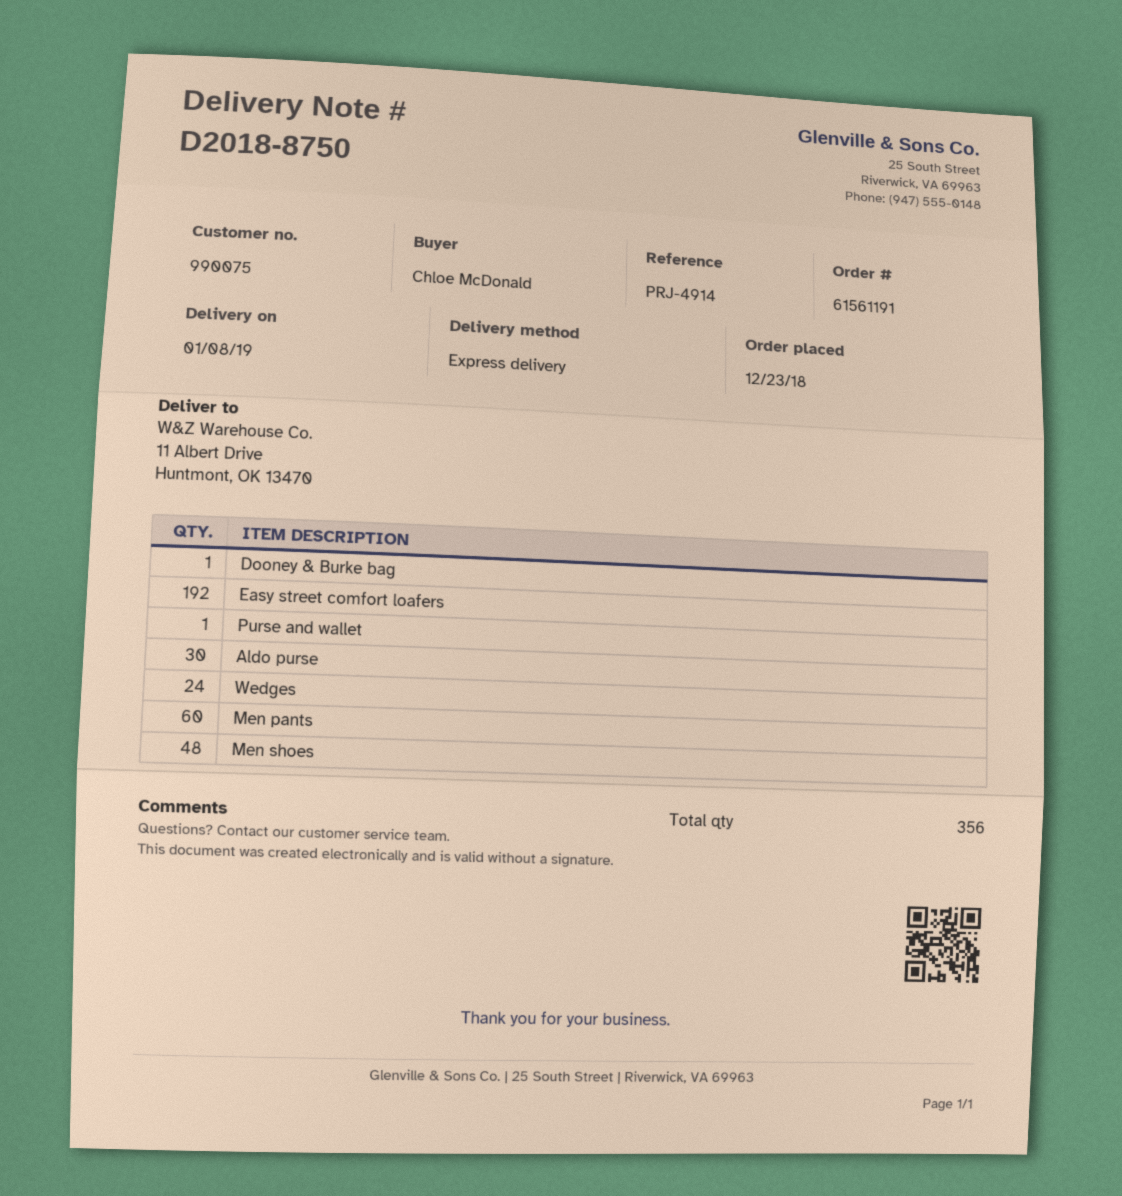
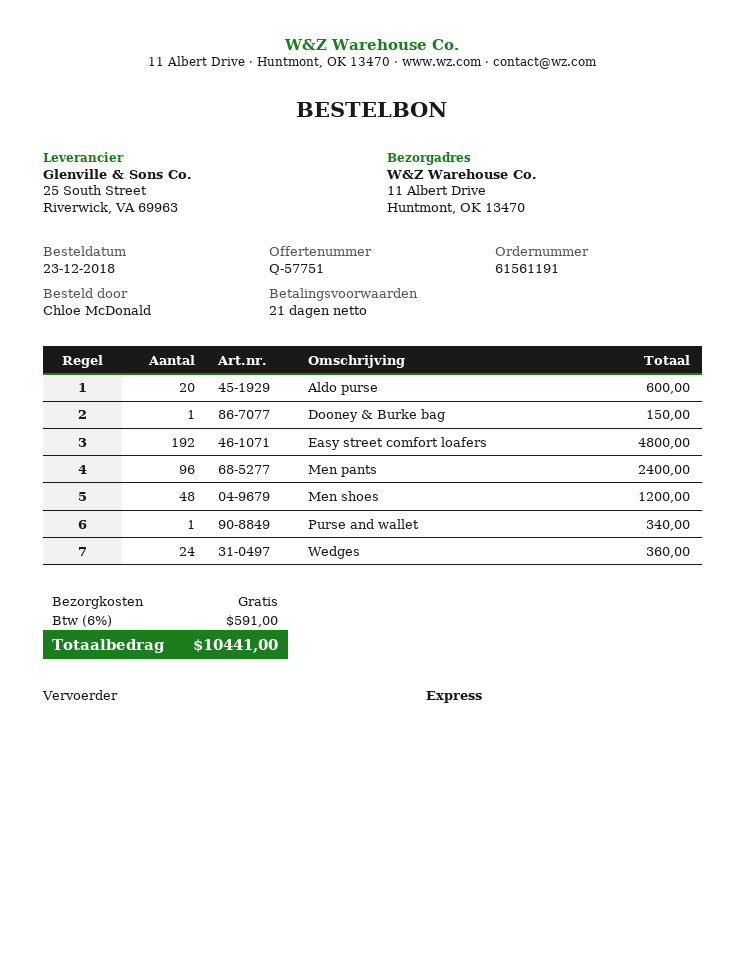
Aldo purse: 30 -> 20
Men pants: 60 -> 96

